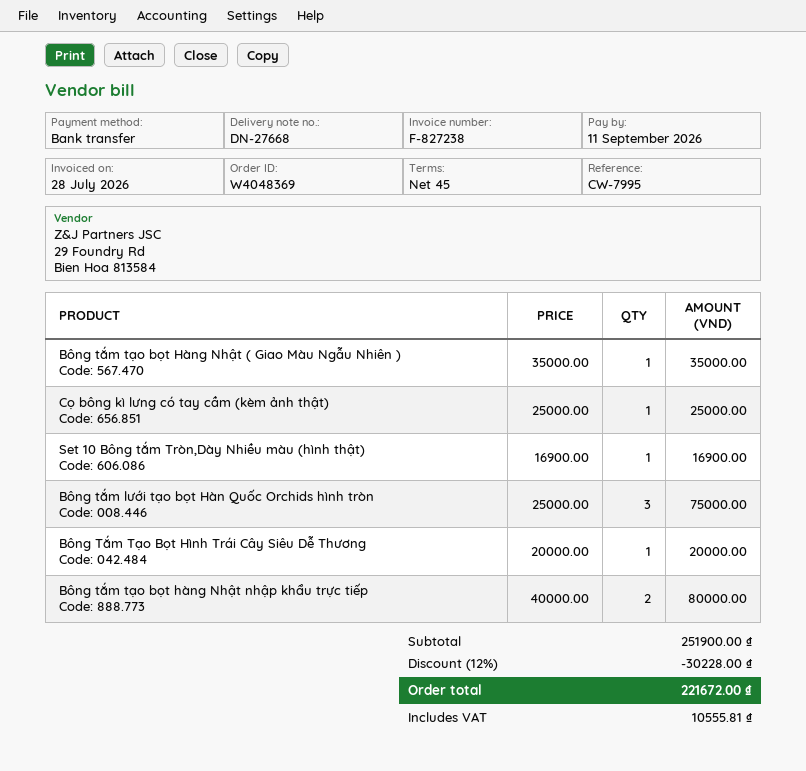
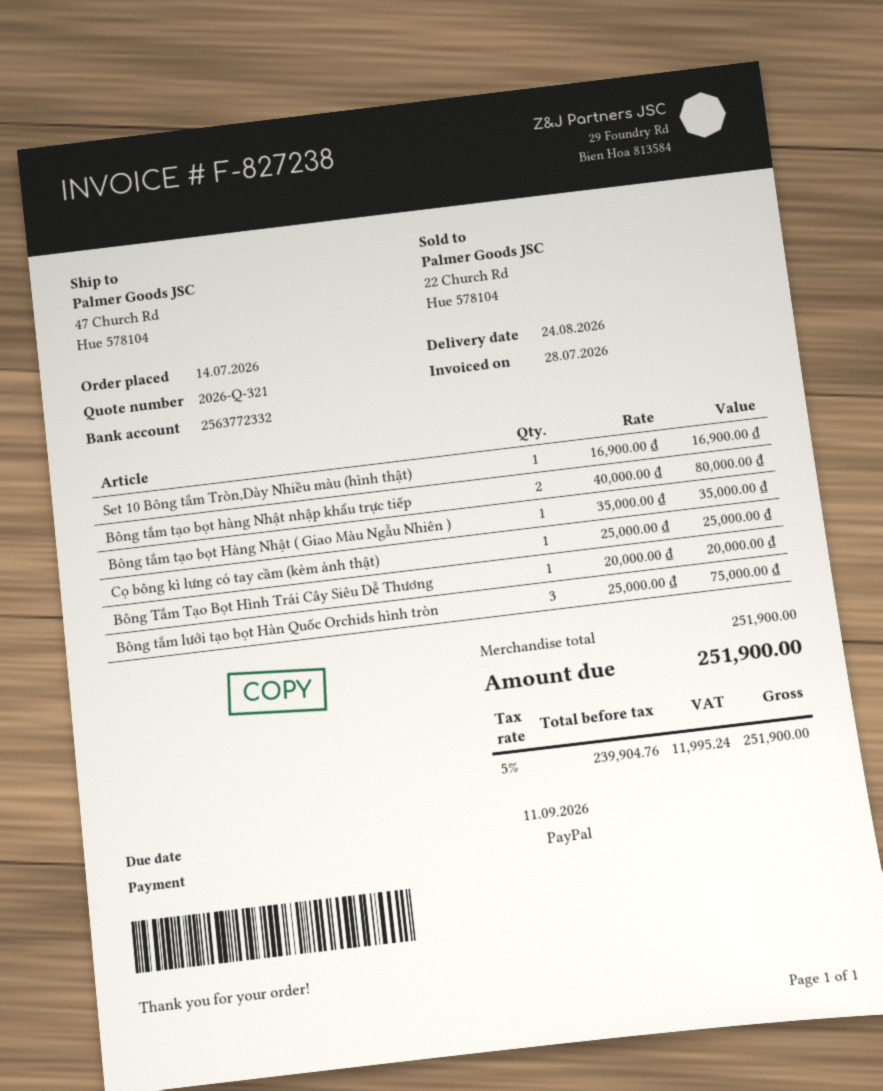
payment method: bank transfer -> PayPal
discount: 12% = 30228.00 -> none
tax: 10555.81 -> 11995.24
total: 221672.00 -> 251900.00

